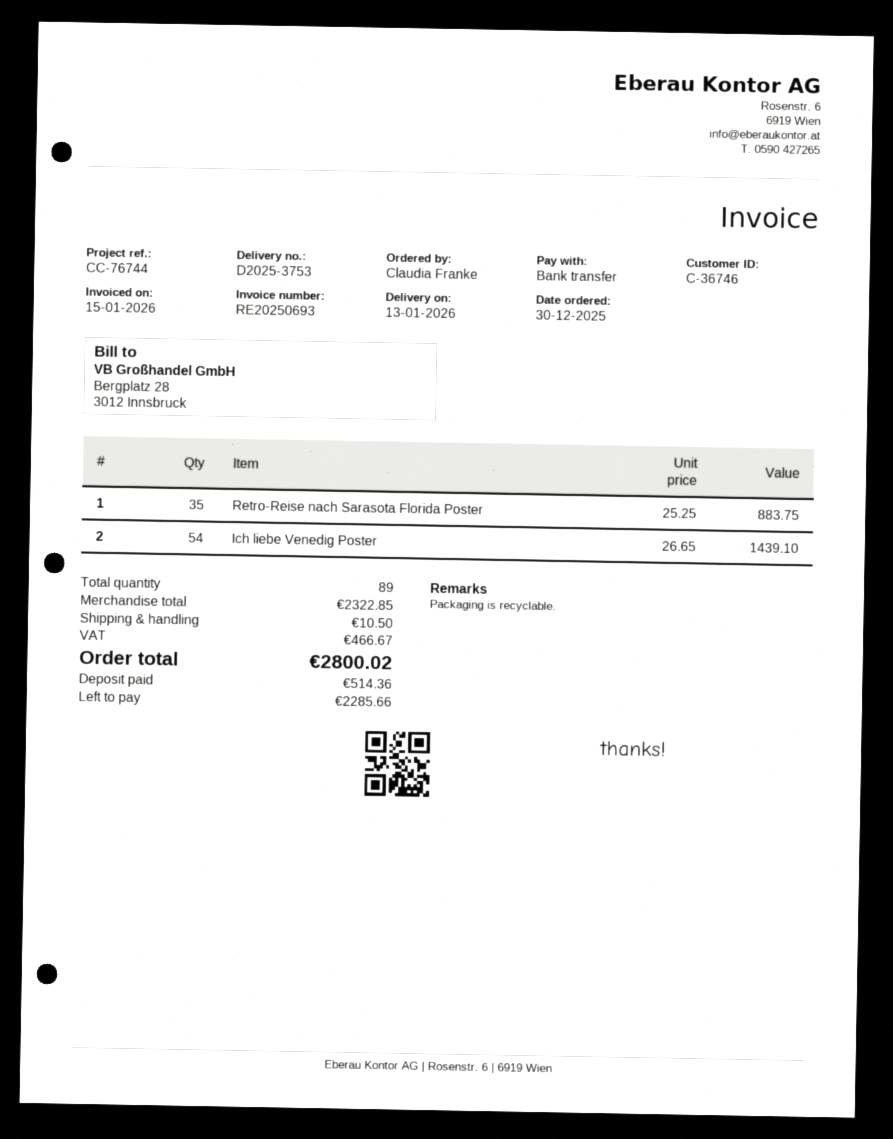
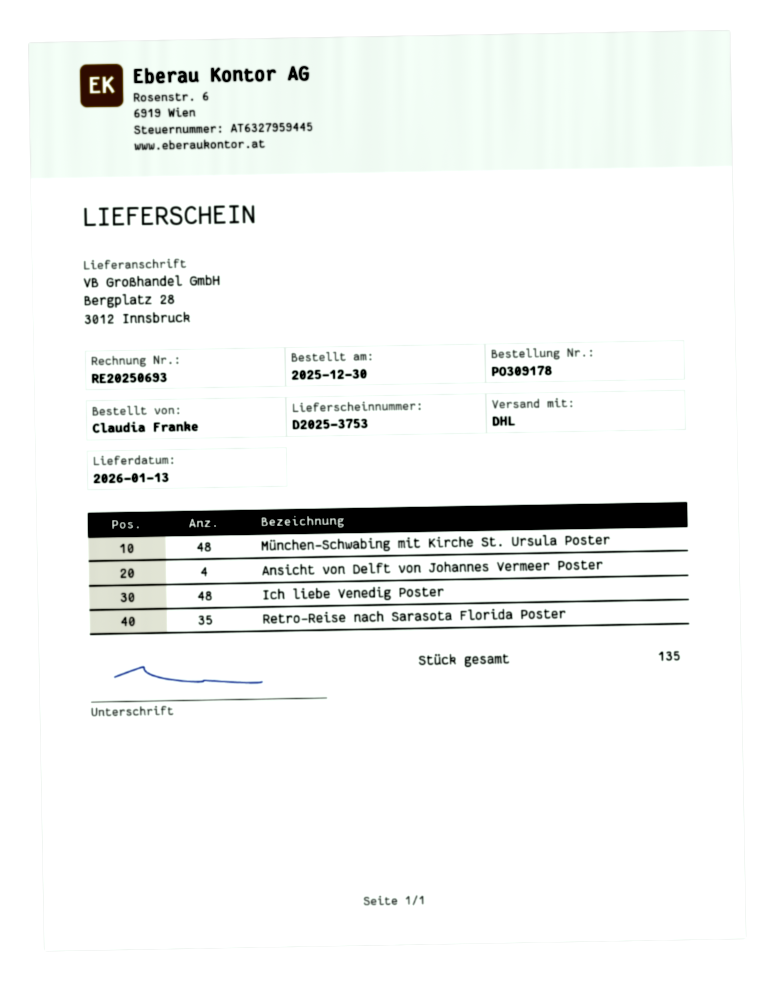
Ich liebe Venedig Poster: 54 -> 48
München-Schwabing mit Kirche St. Ursula Poster: none -> 48
Ansicht von Delft von Johannes Vermeer Poster: none -> 4
total quantity: 89 -> 135

